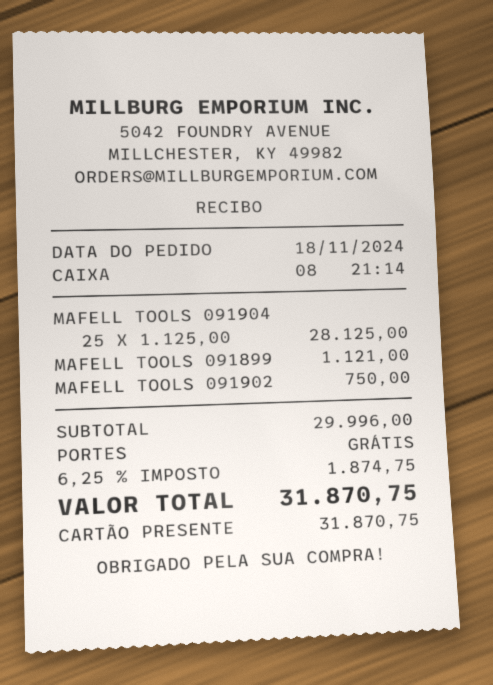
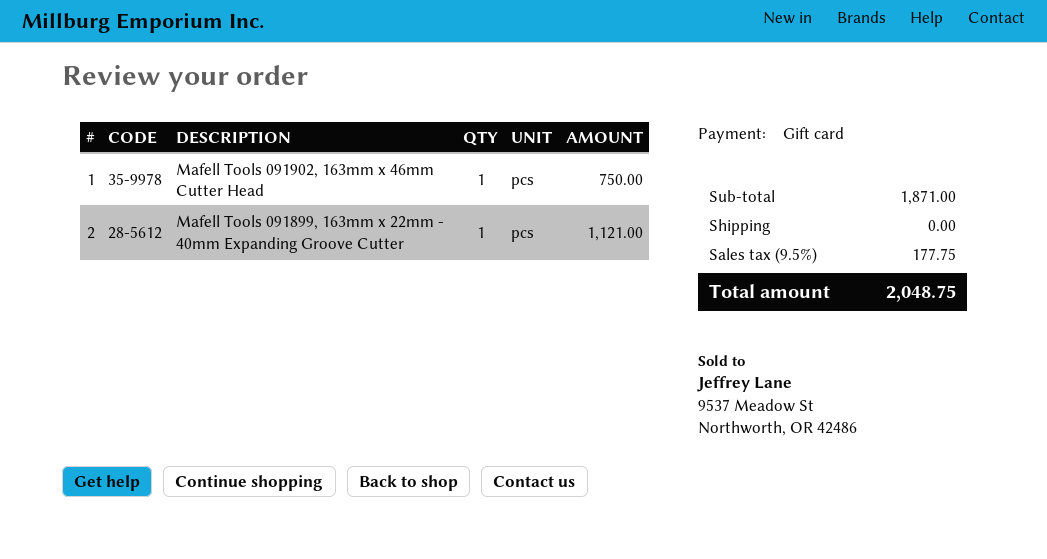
MAFELL TOOLS 091904: 25 for 28125.00 -> none
subtotal: 29996.00 -> 1871.00
tax: 6.25% = 1874.75 -> 9.5% = 177.75
total: 31870.75 -> 2048.75

